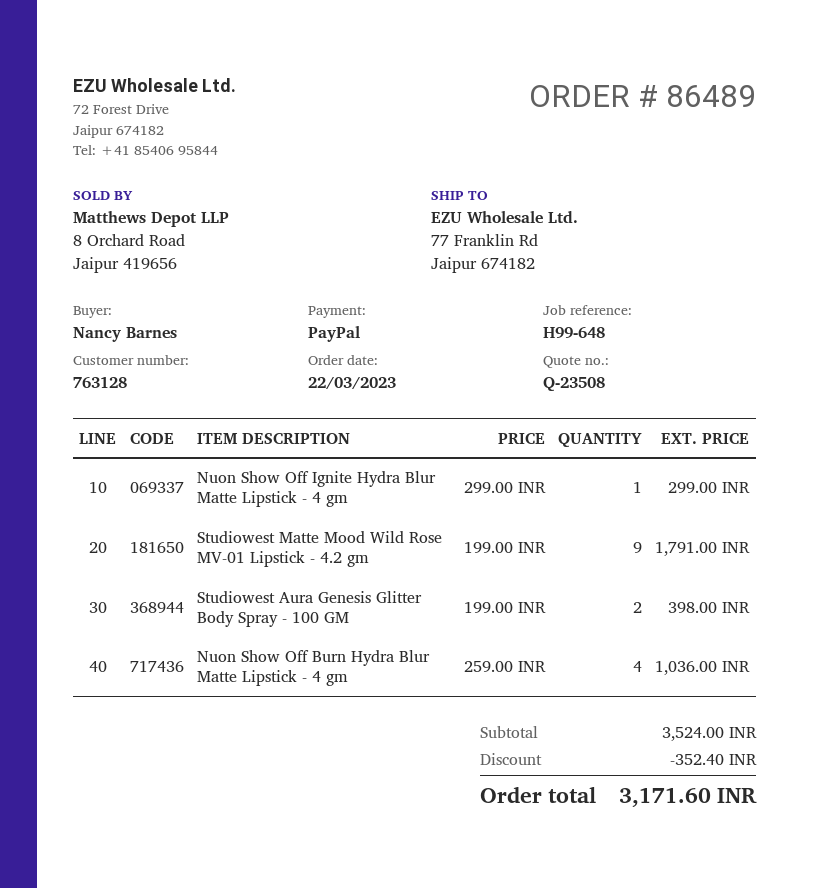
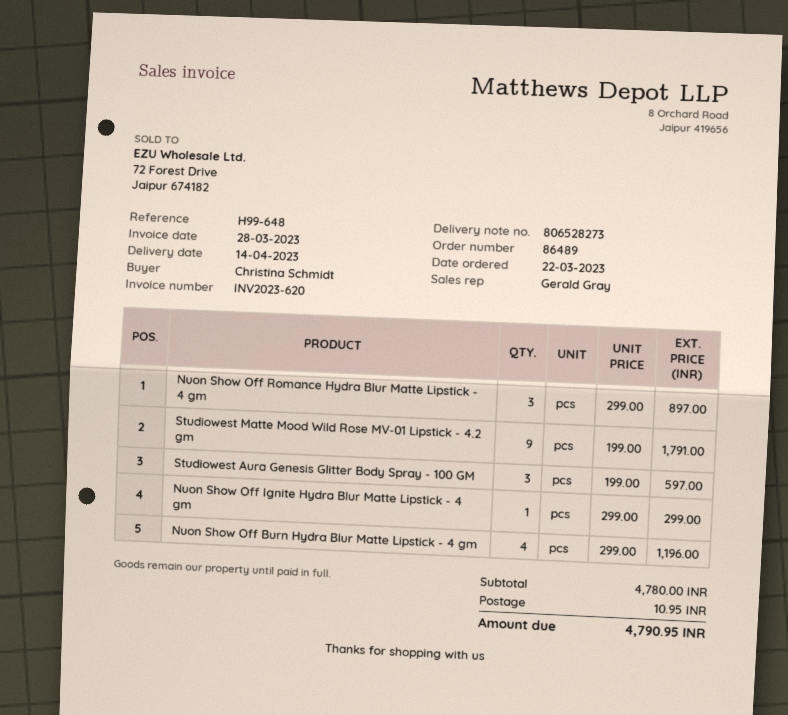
ordered by: Nancy Barnes -> Christina Schmidt
Studiowest Aura Genesis Glitter Body Spray - 100 GM: 2 x 199.00 = 398.00 -> 3 x 199.00 = 597.00
Nuon Show Off Burn Hydra Blur Matte Lipstick - 4 gm: 4 x 259.00 = 1036.00 -> 4 x 299.00 = 1196.00
Nuon Show Off Romance Hydra Blur Matte Lipstick - 4 gm: none -> 3 x 299.00 = 897.00
subtotal: 3524.00 -> 4780.00
discount: 352.40 -> none
shipping: none -> 10.95
total: 3171.60 -> 4790.95

